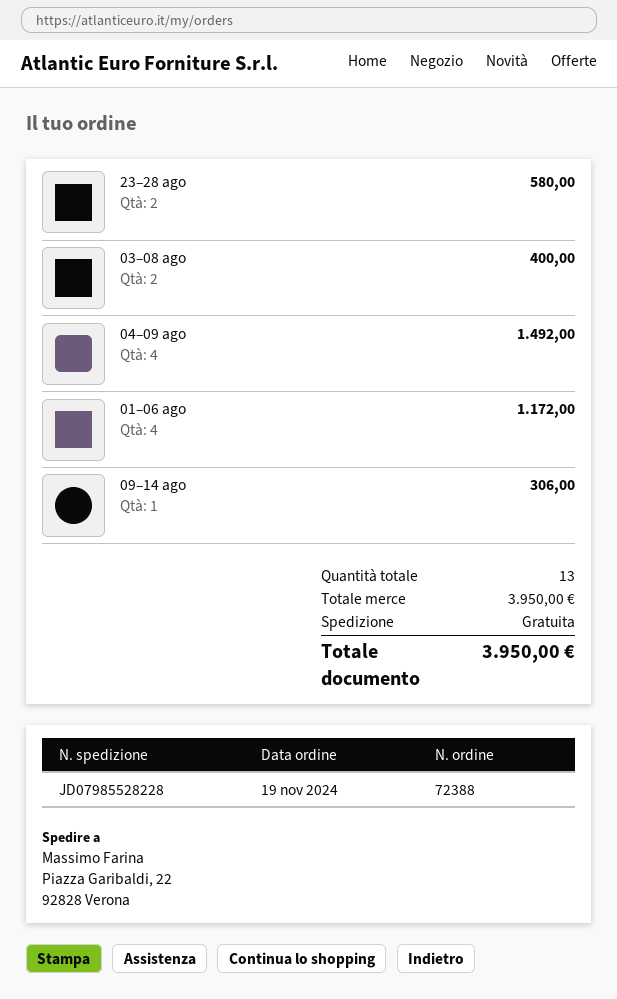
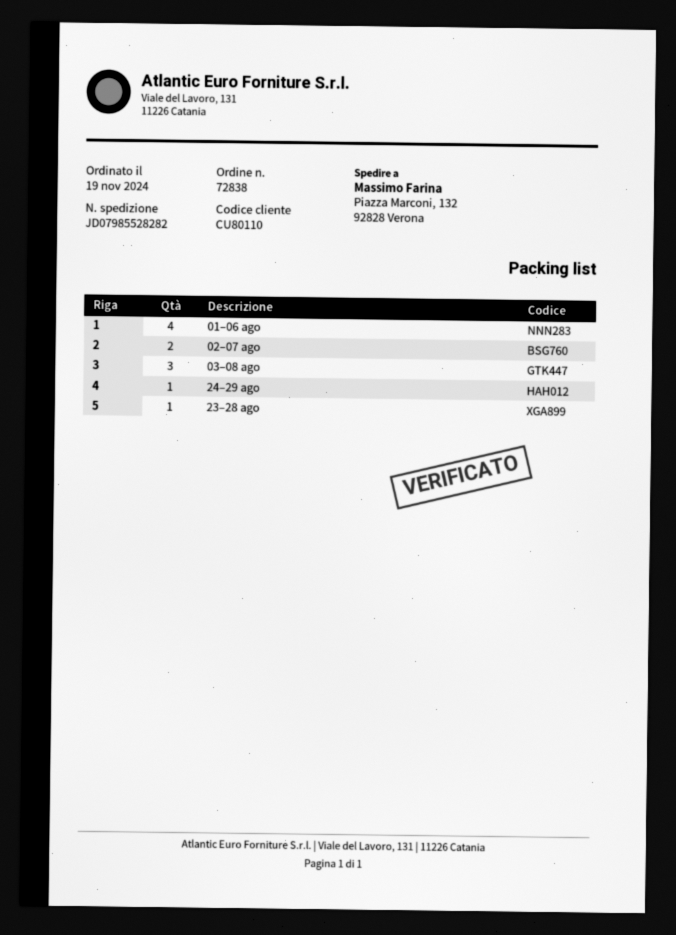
order number: 72388 -> 72838
tracking number: JD07985528228 -> JD07985528282
ship to: Piazza Garibaldi, 22, 92828 Verona -> Piazza Marconi, 132, 92828 Verona
23–28 ago: 2 -> 1
03–08 ago: 2 -> 3
04–09 ago: 4 -> none
09–14 ago: 1 -> none
02–07 ago: none -> 2
24–29 ago: none -> 1

